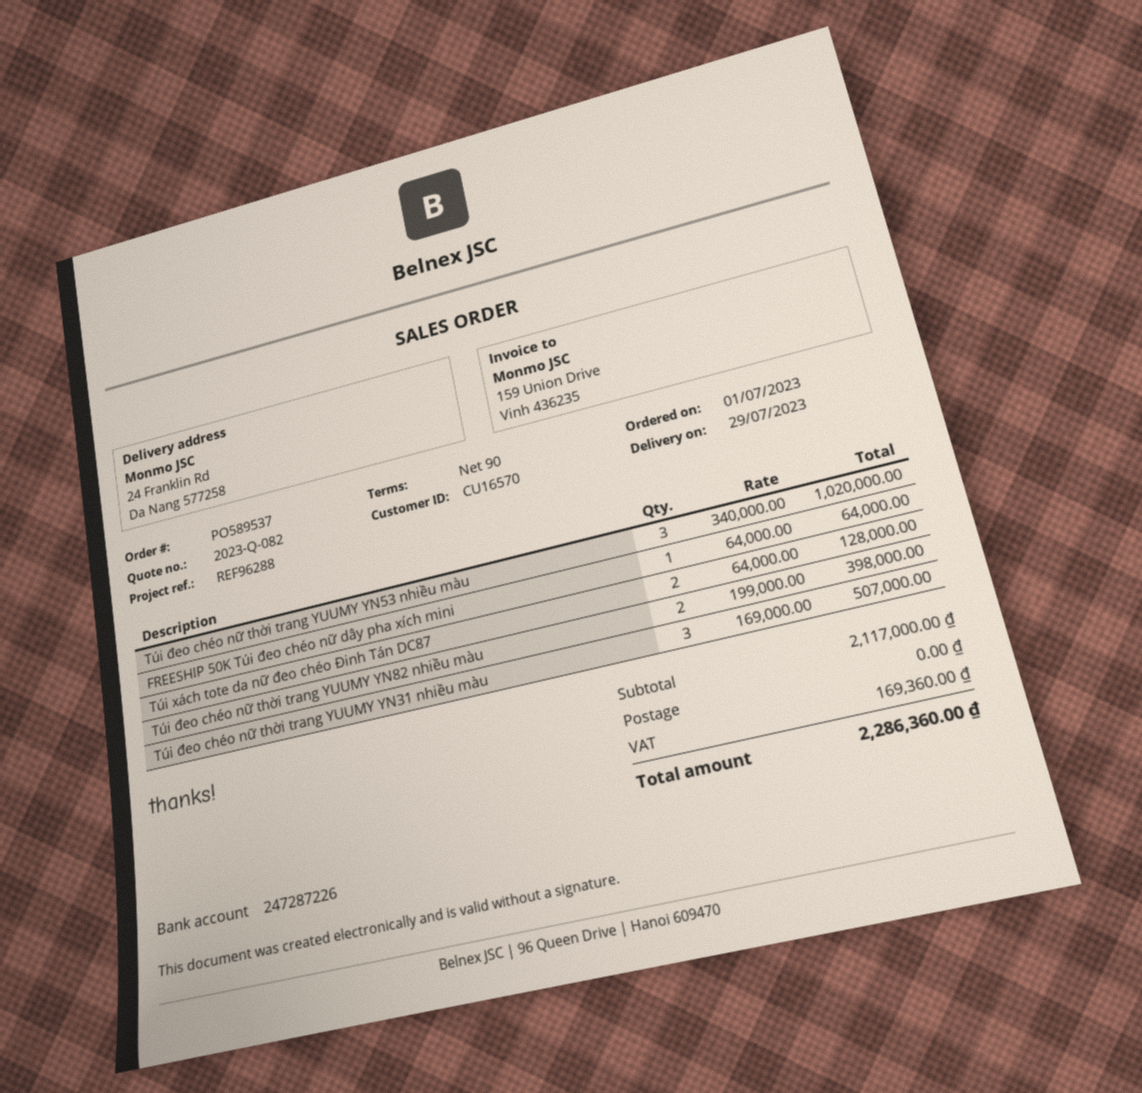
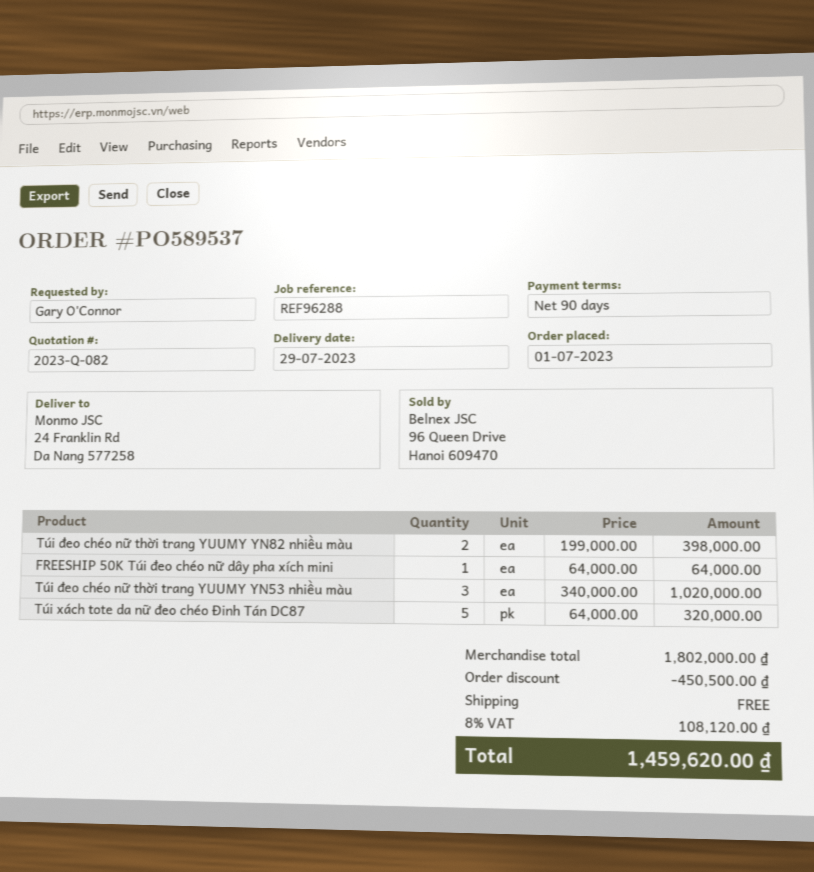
Túi xách tote da nữ đeo chéo Đinh Tán DC87: 2 x 64000.00 = 128000.00 -> 5 x 64000.00 = 320000.00
Túi đeo chéo nữ thời trang YUUMY YN31 nhiều màu: 3 x 169000.00 = 507000.00 -> none
subtotal: 2117000.00 -> 1802000.00
discount: none -> 450500.00
tax: 169360.00 -> 108120.00
total: 2286360.00 -> 1459620.00

